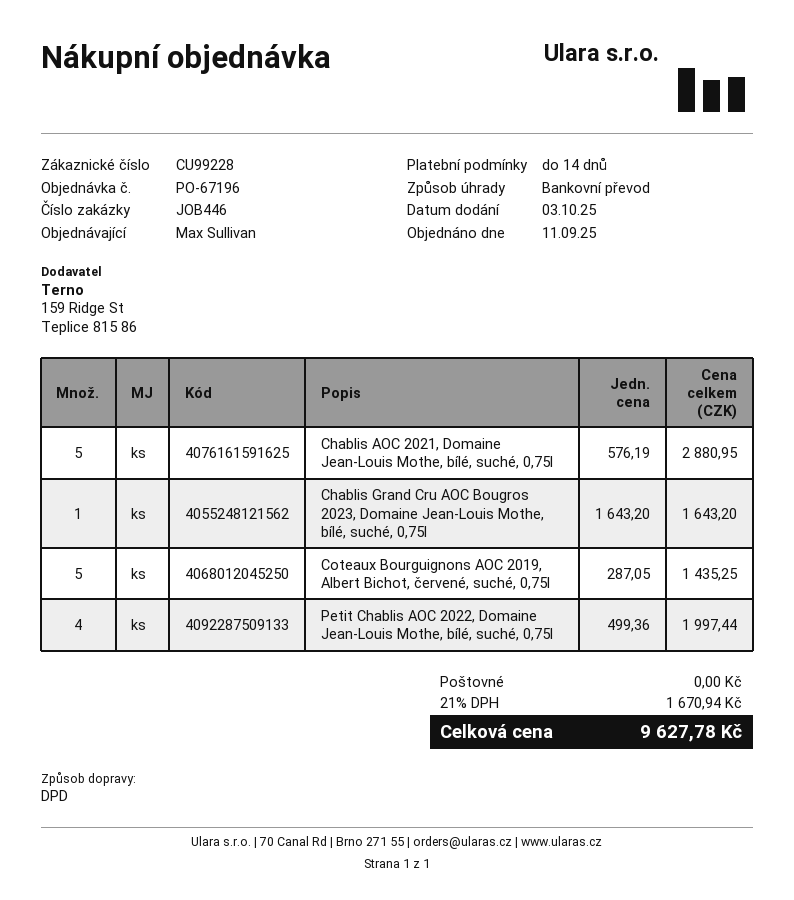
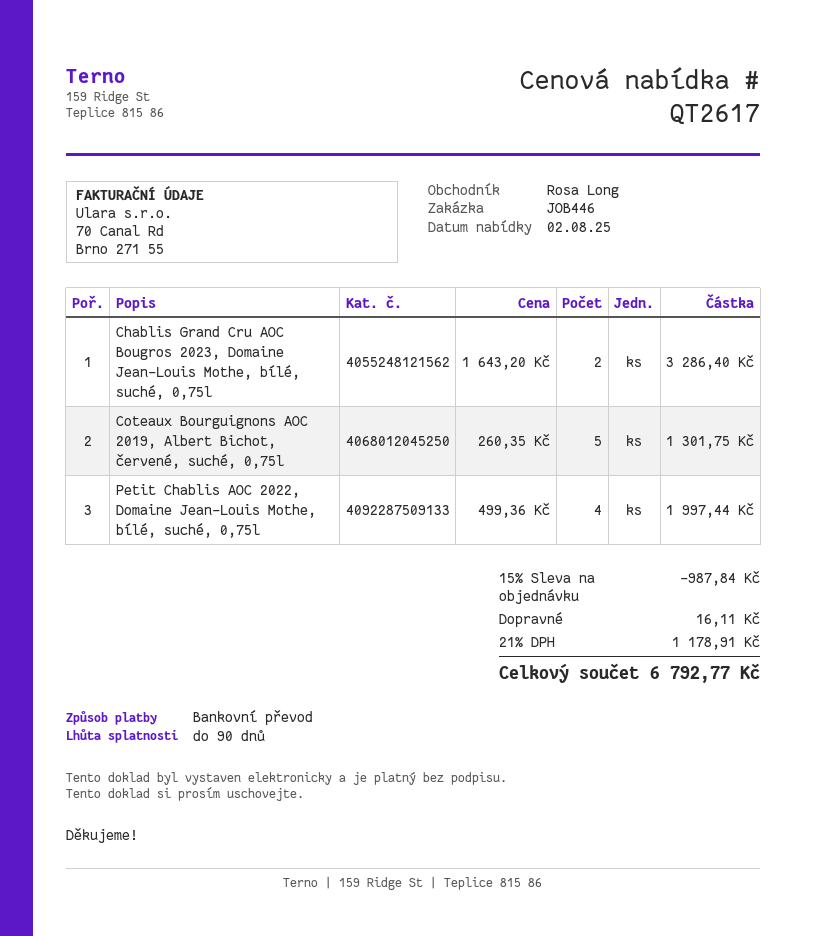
payment terms: 14 days -> 90 days
Chablis AOC 2021, Domaine Jean-Louis Mothe, bílé, suché, 0,75l: 5 x 576.19 = 2880.95 -> none
Chablis Grand Cru AOC Bougros 2023, Domaine Jean-Louis Mothe, bílé, suché, 0,75l: 1 x 1643.20 = 1643.20 -> 2 x 1643.20 = 3286.40
Coteaux Bourguignons AOC 2019, Albert Bichot, červené, suché, 0,75l: 5 x 287.05 = 1435.25 -> 5 x 260.35 = 1301.75
discount: none -> 15% = 987.84
shipping: 0.00 -> 16.11
tax: 21% = 1670.94 -> 21% = 1178.91
total: 9627.78 -> 6792.77

